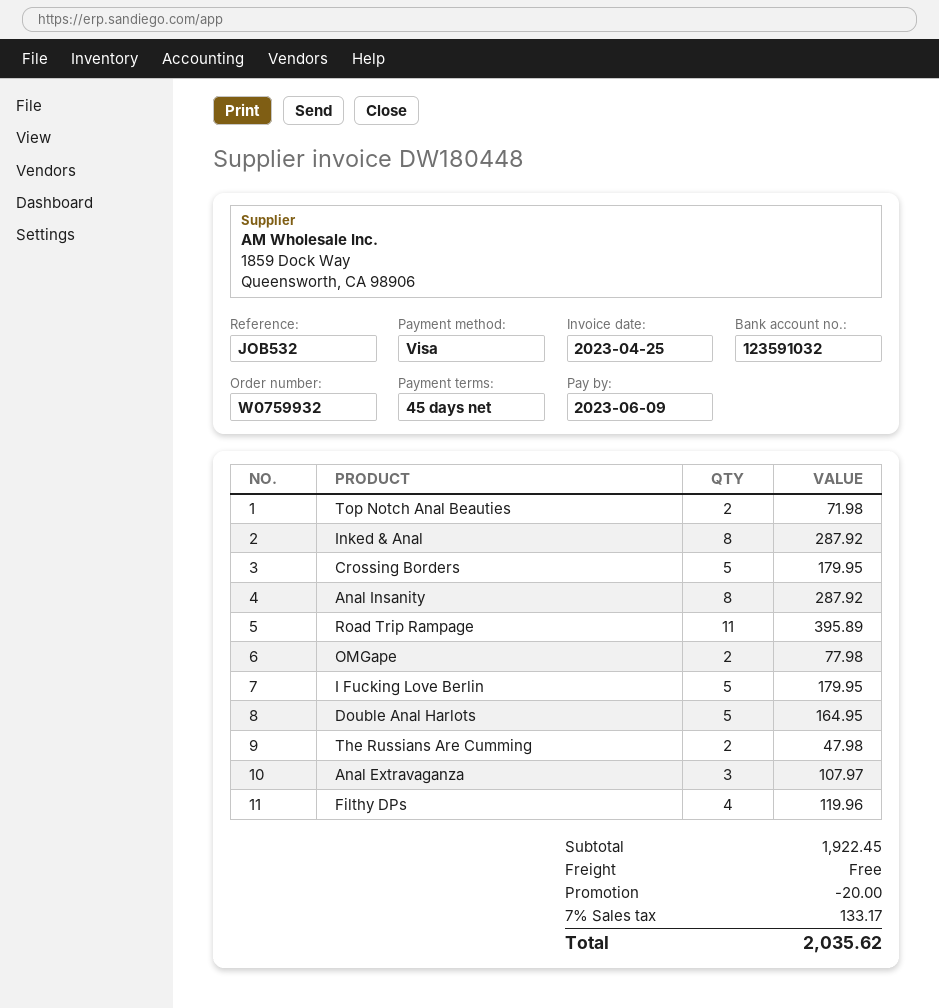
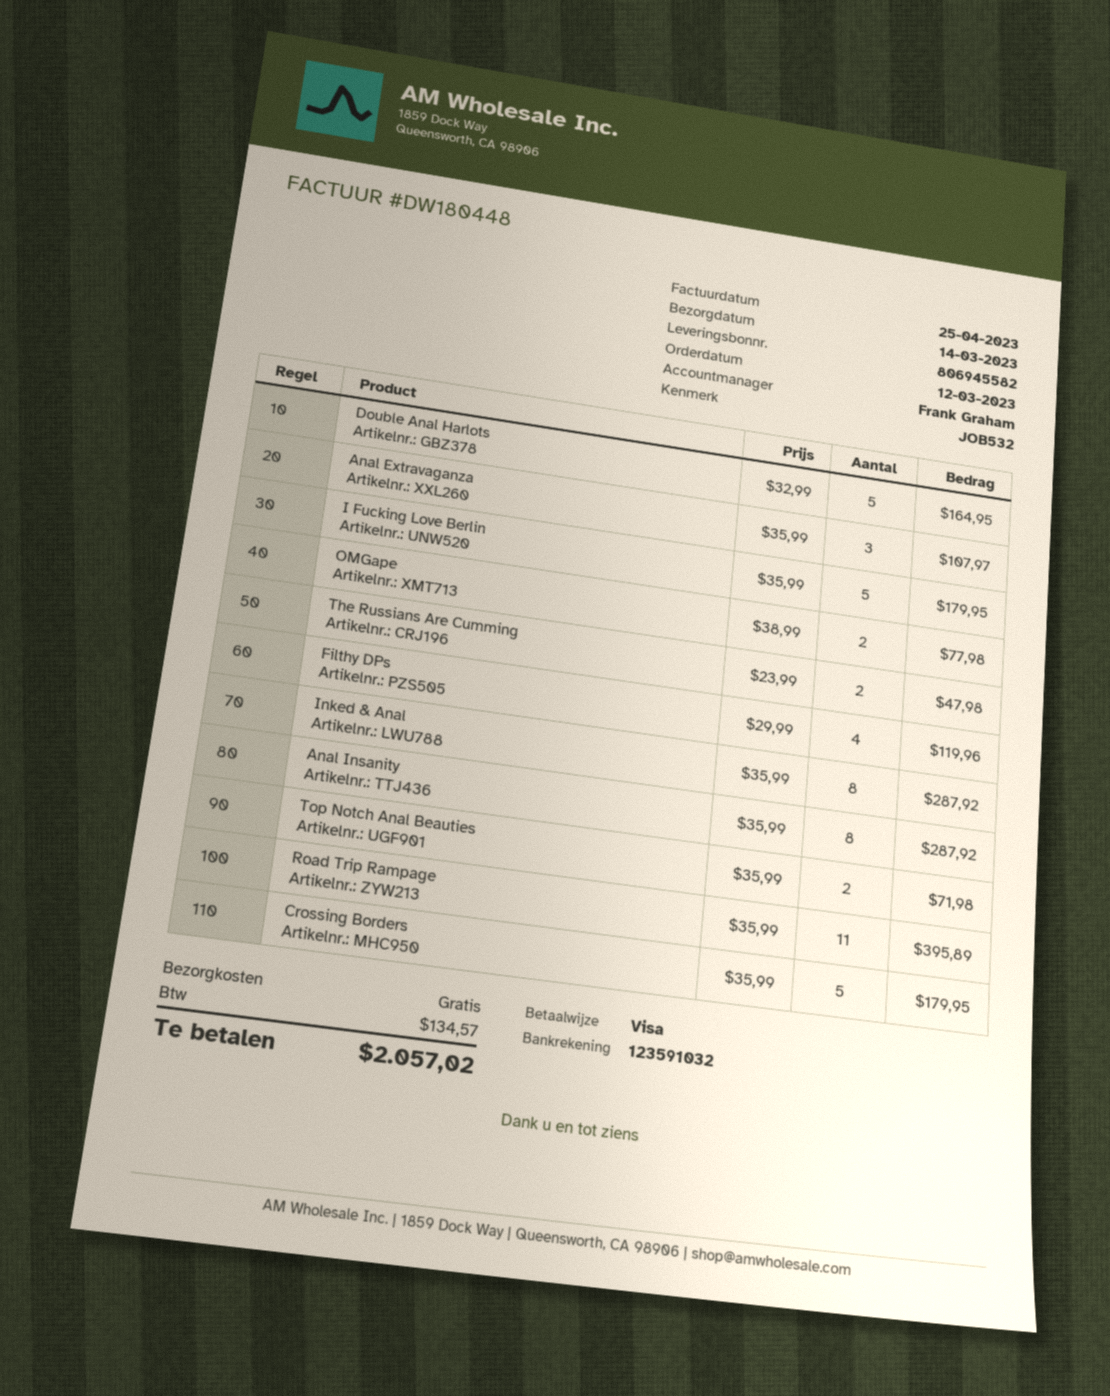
discount: 20.00 -> none
tax: 133.17 -> 134.57
total: 2035.62 -> 2057.02

